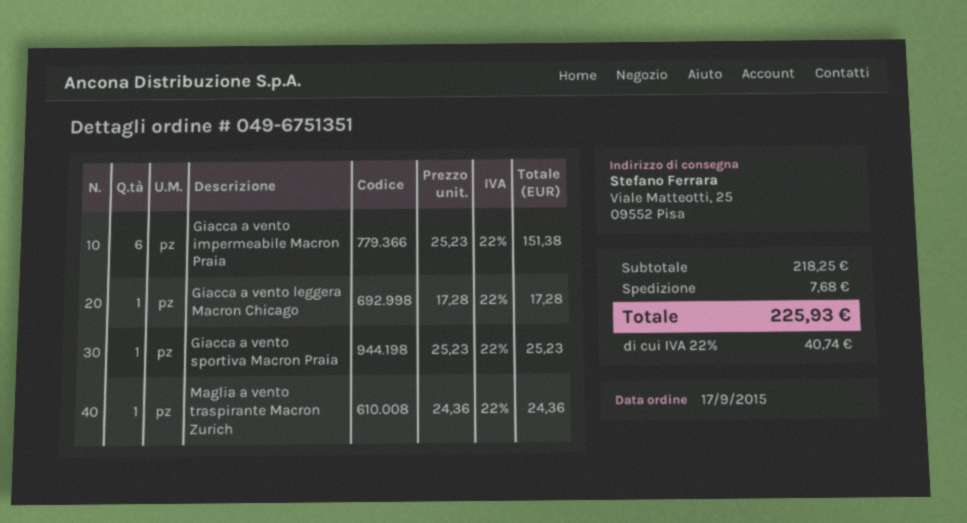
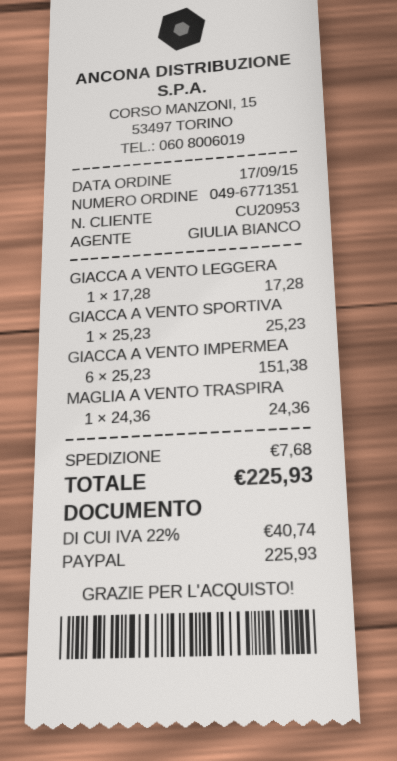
order number: 049-6751351 -> 049-6771351

